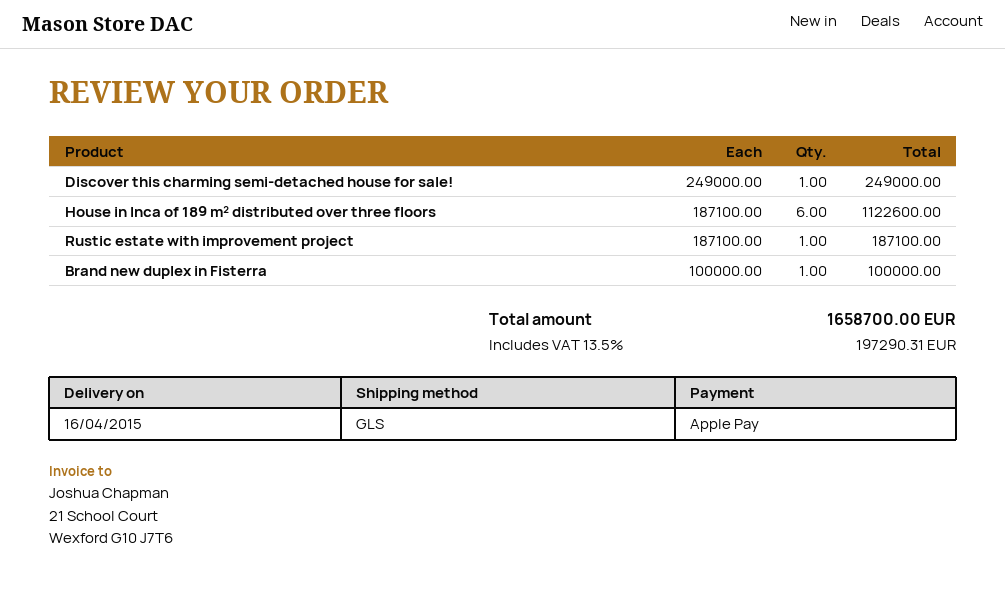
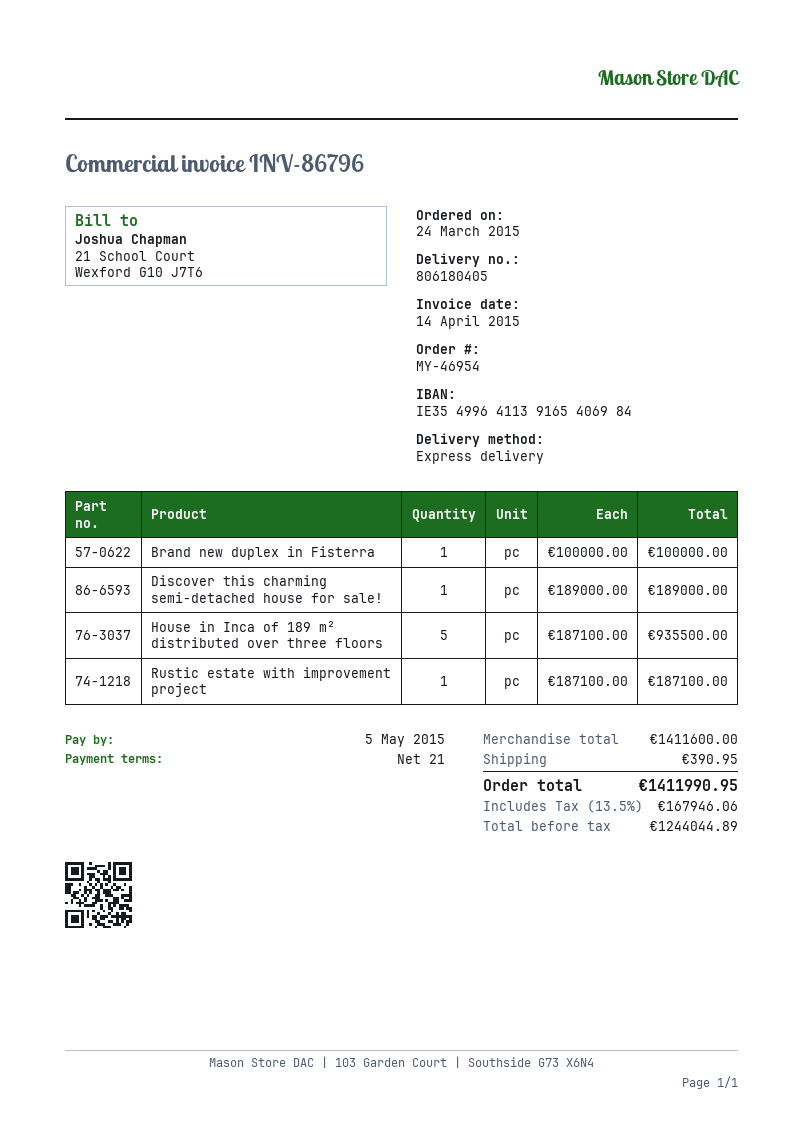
shipping method: GLS -> express
Discover this charming semi-detached house for sale!: 1 x 249000.00 = 249000.00 -> 1 x 189000.00 = 189000.00
House in Inca of 189 m² distributed over three floors: 6 x 187100.00 = 1122600.00 -> 5 x 187100.00 = 935500.00
shipping: none -> 390.95
tax: 13.5% = 197290.31 -> 13.5% = 167946.06
total: 1658700.00 -> 1411990.95

